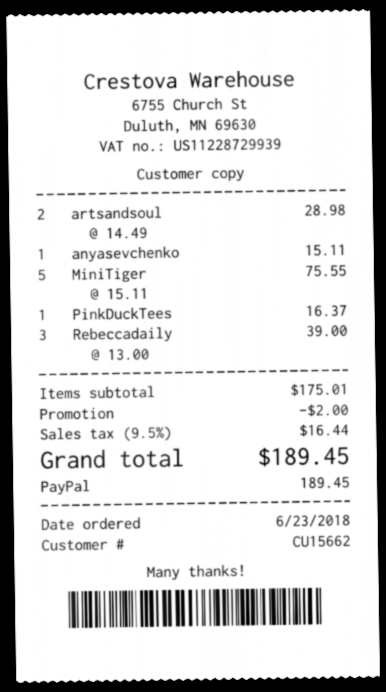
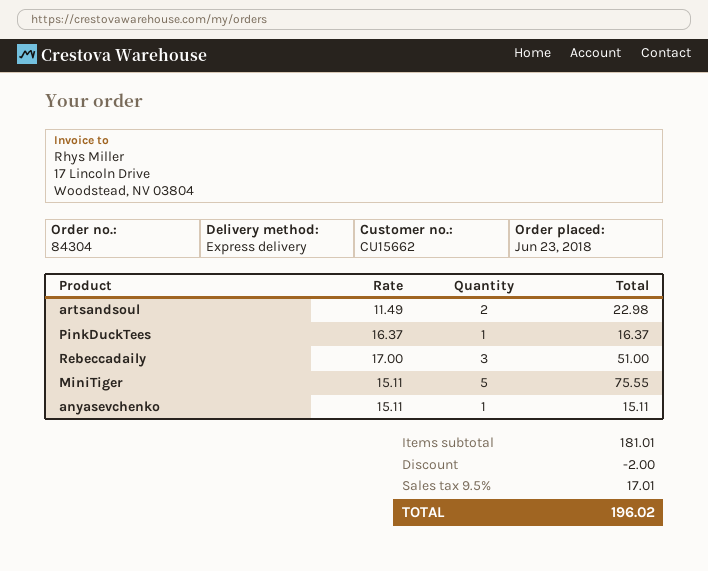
artsandsoul: 2 x 14.49 = 28.98 -> 2 x 11.49 = 22.98
Rebeccadaily: 3 x 13.00 = 39.00 -> 3 x 17.00 = 51.00
subtotal: 175.01 -> 181.01
tax: 9.5% = 16.44 -> 9.5% = 17.01
total: 189.45 -> 196.02

